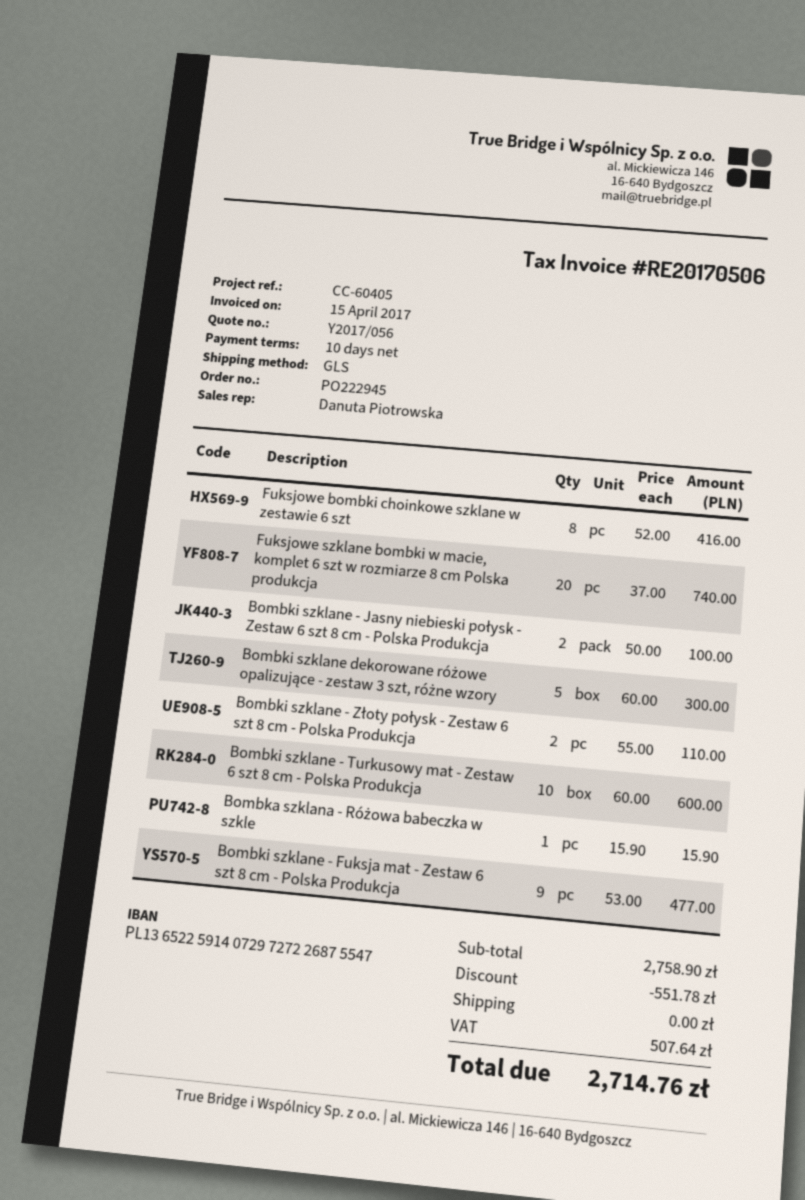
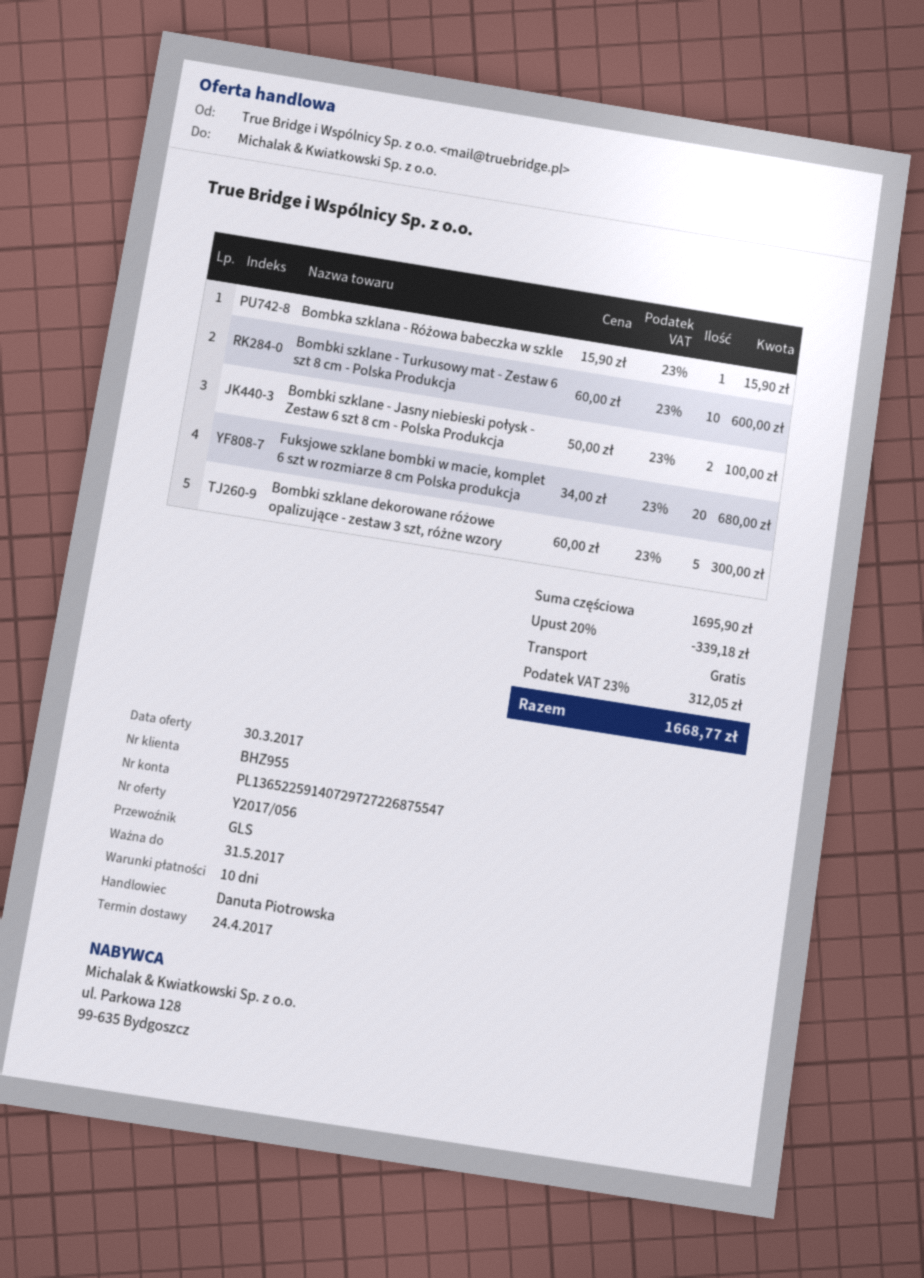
Fuksjowe bombki choinkowe szklane w zestawie 6 szt: 8 x 52.00 = 416.00 -> none
Fuksjowe szklane bombki w macie, komplet 6 szt w rozmiarze 8 cm Polska produkcja: 20 x 37.00 = 740.00 -> 20 x 34.00 = 680.00
Bombki szklane - Złoty połysk - Zestaw 6 szt 8 cm - Polska Produkcja: 2 x 55.00 = 110.00 -> none
Bombki szklane - Fuksja mat - Zestaw 6 szt 8 cm - Polska Produkcja: 9 x 53.00 = 477.00 -> none
subtotal: 2758.90 -> 1695.90
discount: 551.78 -> 339.18
tax: 507.64 -> 312.05
total: 2714.76 -> 1668.77

